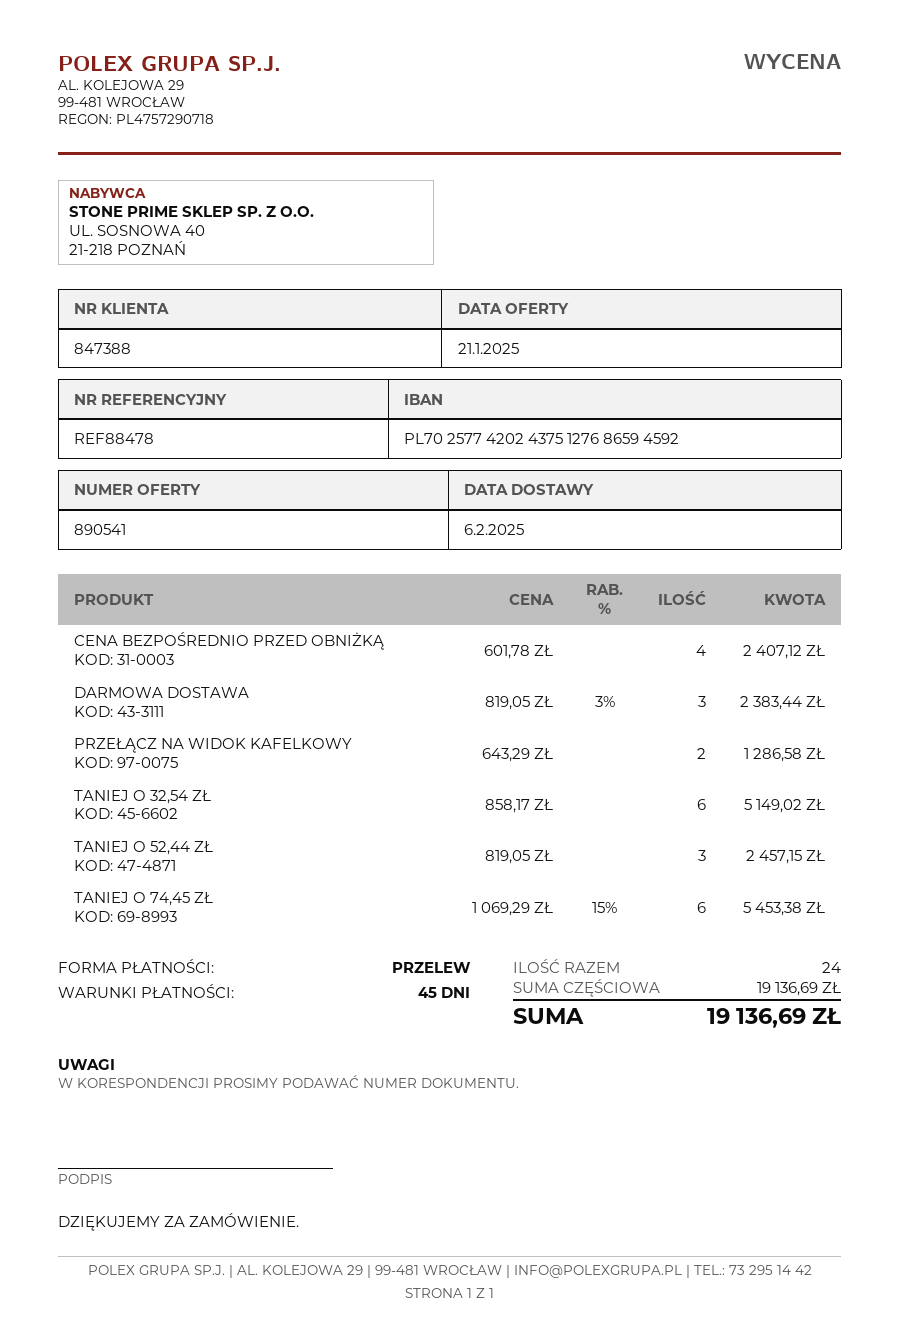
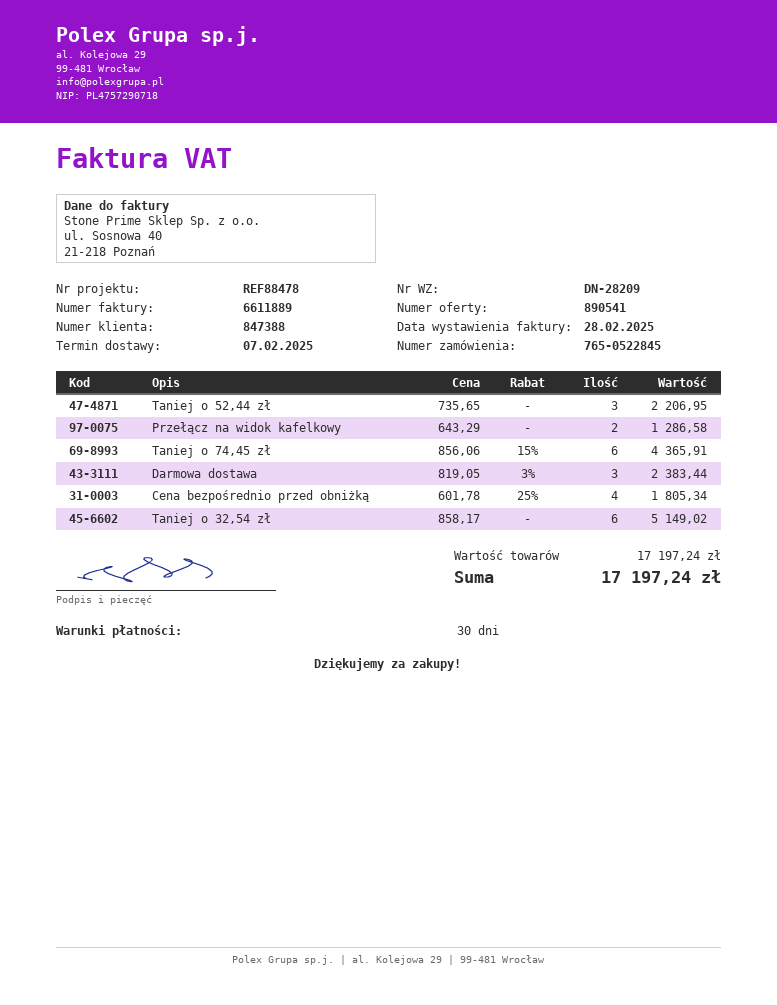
delivery date: 2025-02-06 -> 2025-02-07
payment terms: 45 days -> 30 days
CENA BEZPOŚREDNIO PRZED OBNIŻKĄ: 4 x 601.78 = 2407.12 -> 4 x 601.78 - 25% = 1805.34
TANIEJ O 52,44 ZŁ: 3 x 819.05 = 2457.15 -> 3 x 735.65 = 2206.95
TANIEJ O 74,45 ZŁ: 6 x 1069.29 - 15% = 5453.38 -> 6 x 856.06 - 15% = 4365.91
subtotal: 19136.69 -> 17197.24
total: 19136.69 -> 17197.24

